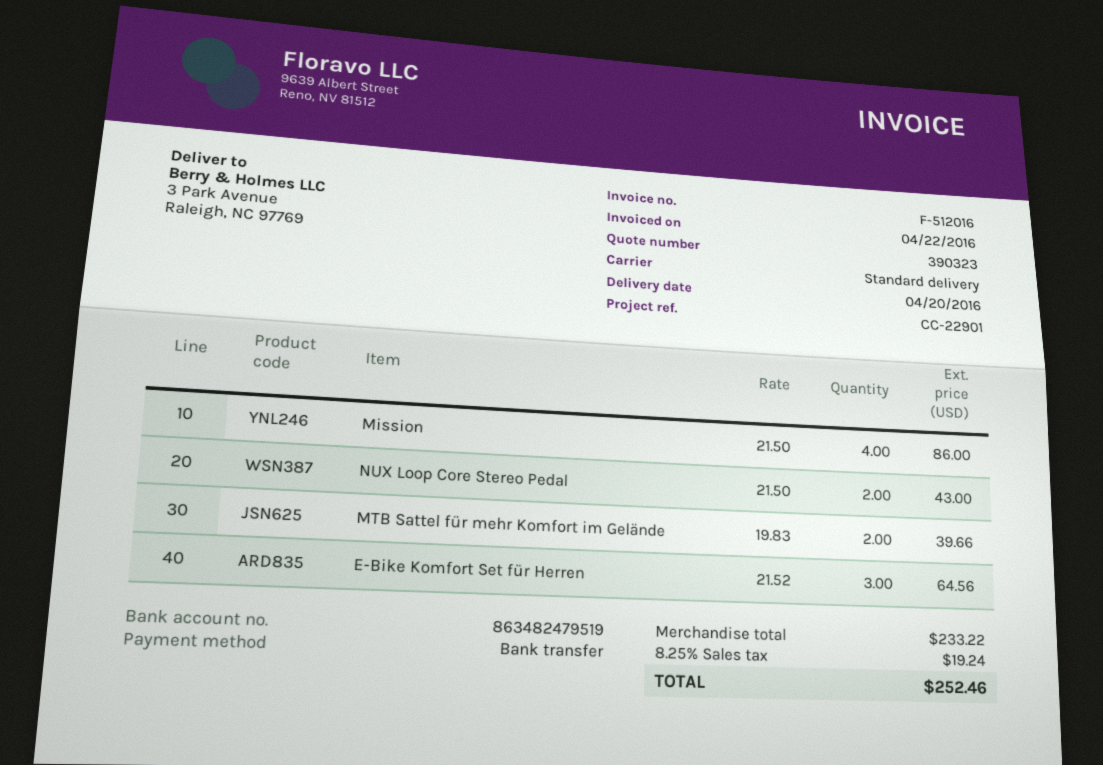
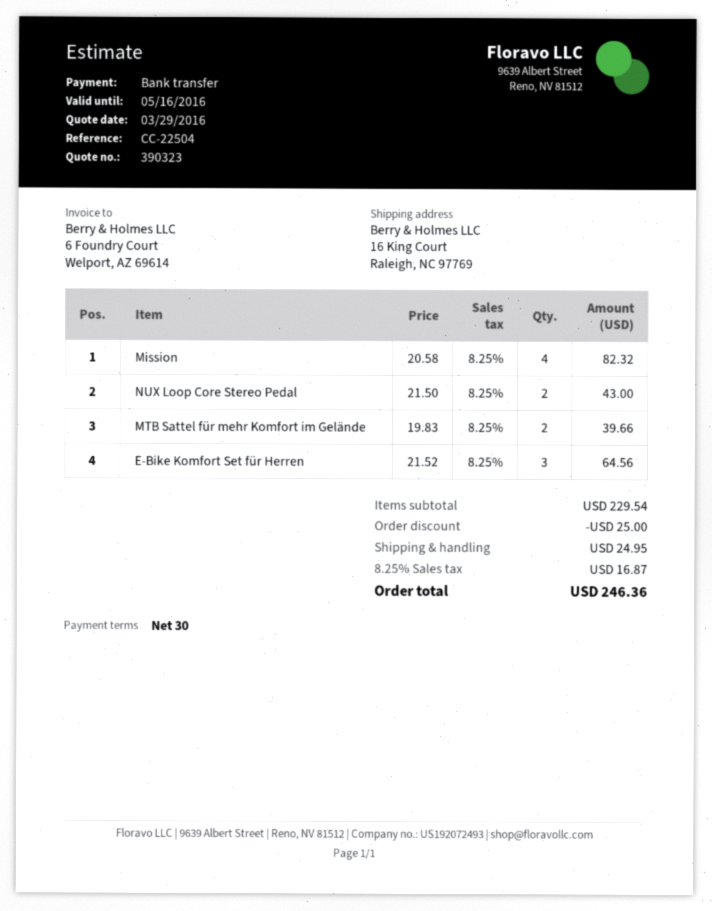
reference: CC-22901 -> CC-22504
ship to: 3 Park Avenue, Raleigh, NC 97769 -> 16 King Court, Raleigh, NC 97769
Mission: 4 x 21.50 = 86.00 -> 4 x 20.58 = 82.32
subtotal: 233.22 -> 229.54
discount: none -> 25.00
shipping: none -> 24.95
tax: 8.25% = 19.24 -> 8.25% = 16.87
total: 252.46 -> 246.36

